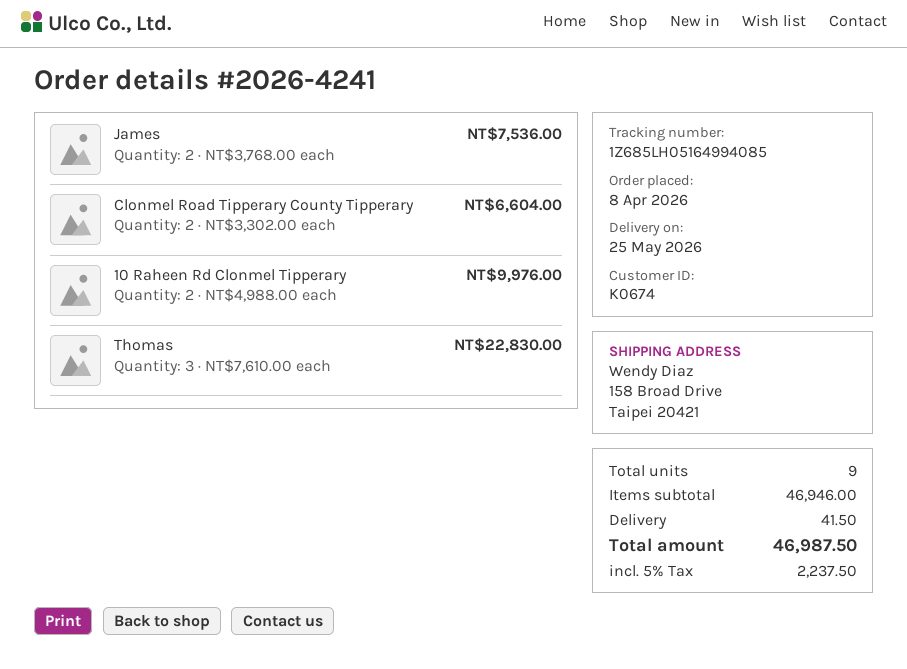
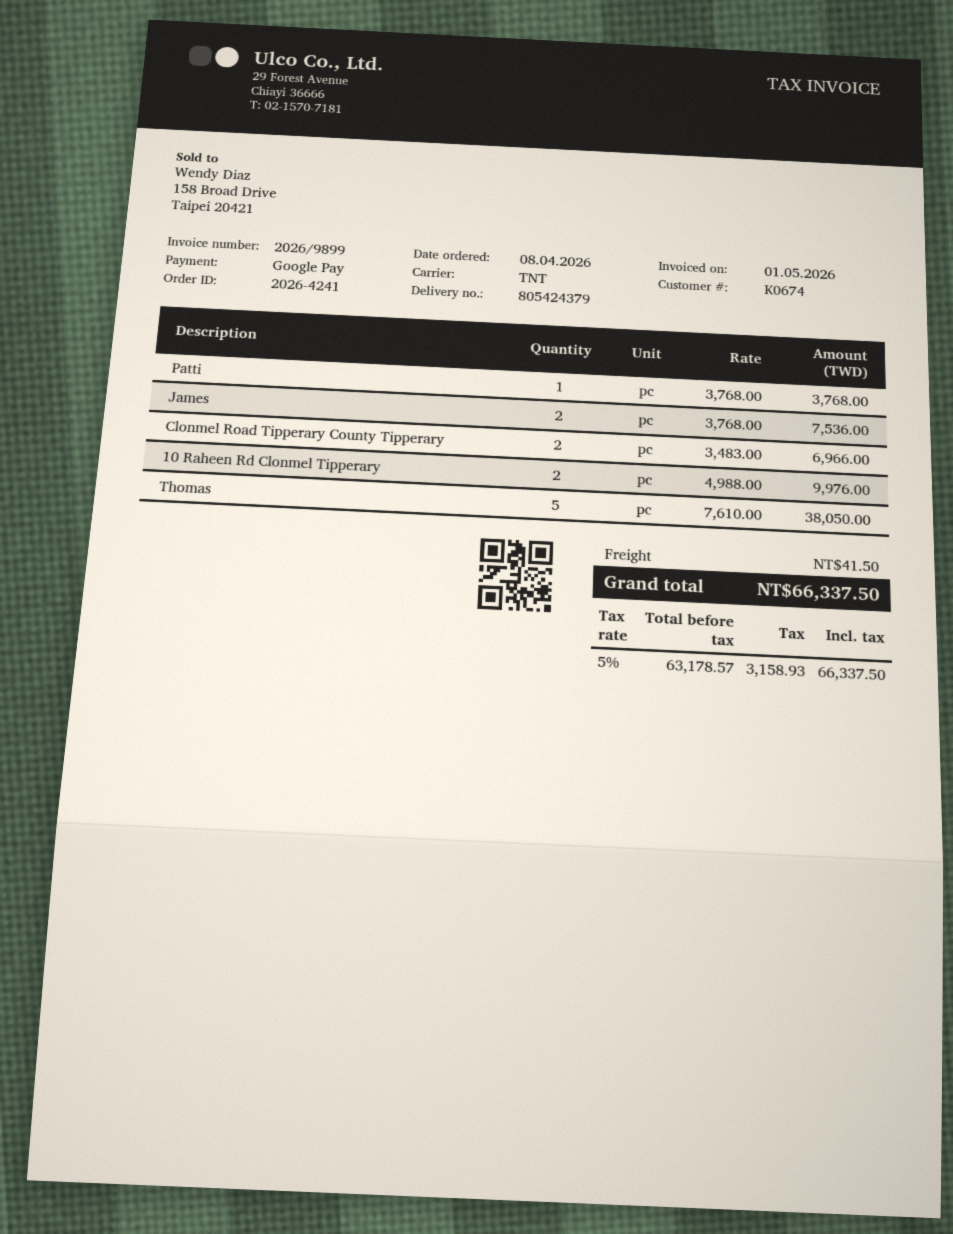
Clonmel Road Tipperary County Tipperary: 2 x 3302.00 = 6604.00 -> 2 x 3483.00 = 6966.00
Thomas: 3 x 7610.00 = 22830.00 -> 5 x 7610.00 = 38050.00
Patti: none -> 1 x 3768.00 = 3768.00
tax: 5% = 2237.50 -> 5% = 3158.93
total: 46987.50 -> 66337.50

